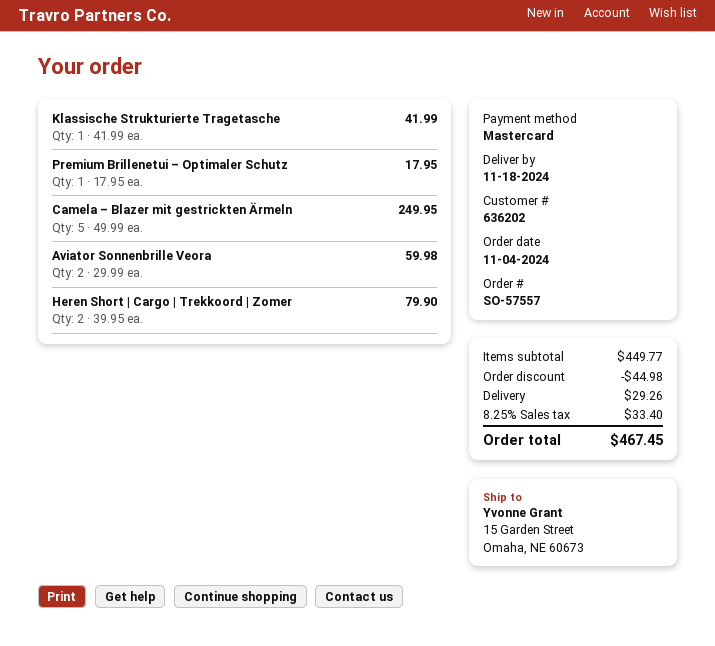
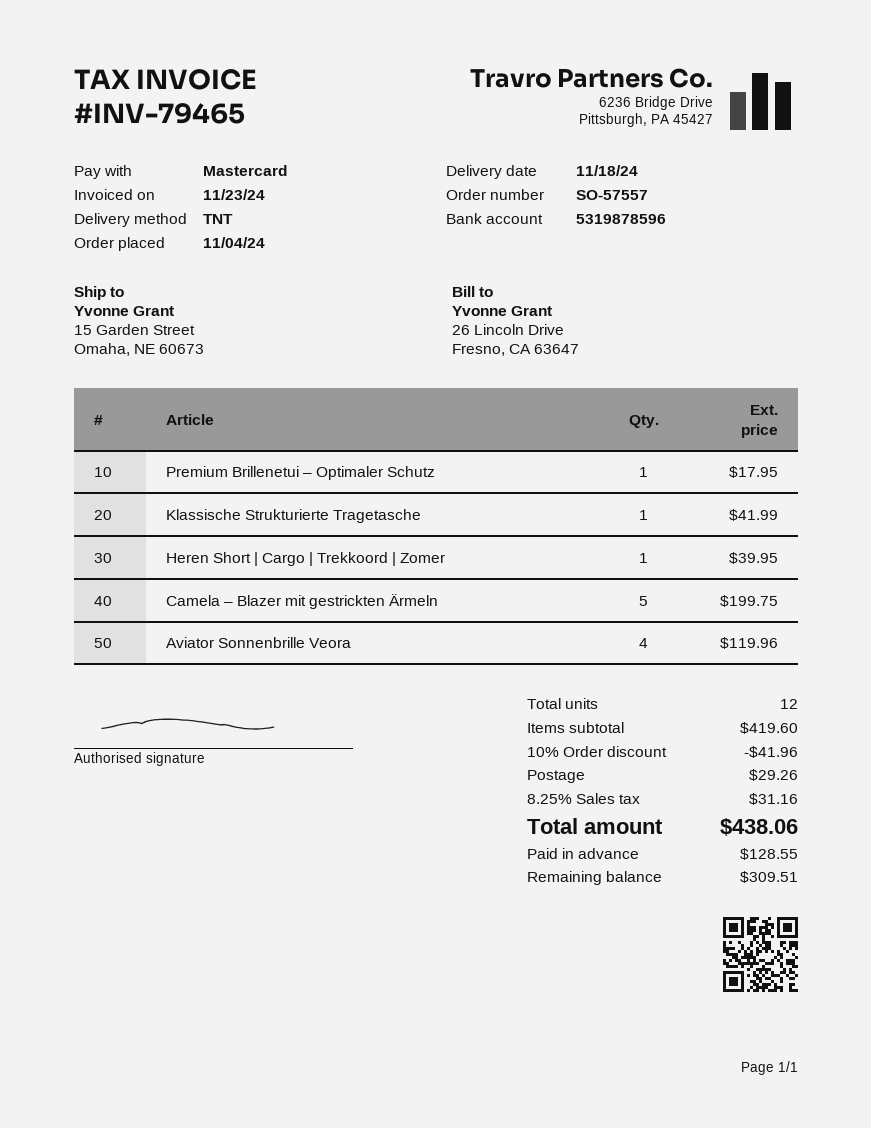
Camela – Blazer mit gestrickten Ärmeln: 5 for 249.95 -> 5 for 199.75
Aviator Sonnenbrille Veora: 2 for 59.98 -> 4 for 119.96
Heren Short | Cargo | Trekkoord | Zomer: 2 for 79.90 -> 1 for 39.95
subtotal: 449.77 -> 419.60
discount: 44.98 -> 41.96
tax: 8.25% = 33.40 -> 8.25% = 31.16
total: 467.45 -> 438.06

